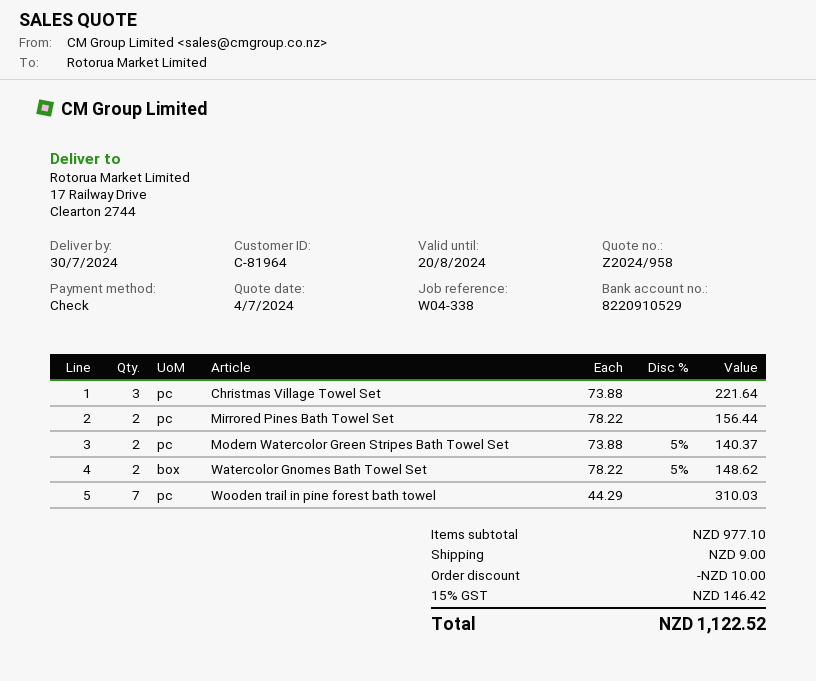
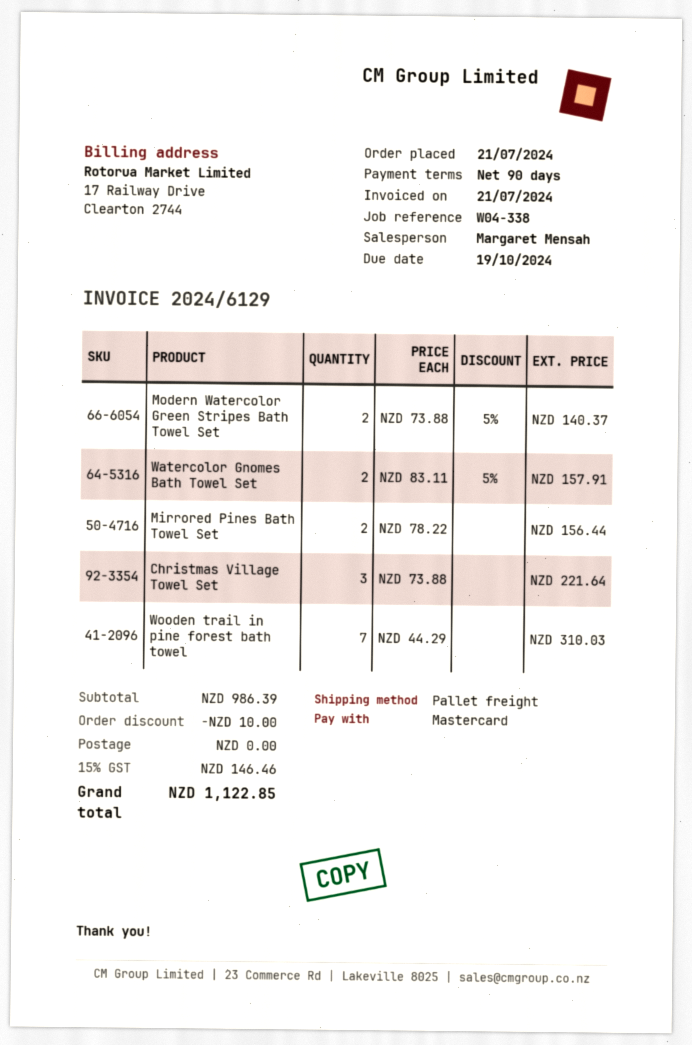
payment method: cheque -> Mastercard
Watercolor Gnomes Bath Towel Set: 2 x 78.22 - 5% = 148.62 -> 2 x 83.11 - 5% = 157.91
subtotal: 977.10 -> 986.39
shipping: 9.00 -> 0.00
tax: 15% = 146.42 -> 15% = 146.46
total: 1122.52 -> 1122.85

